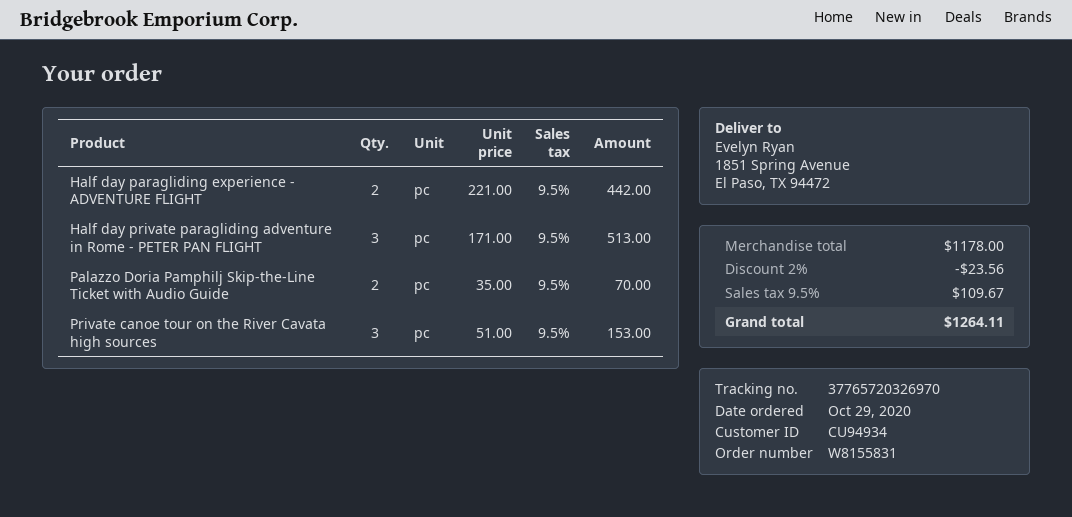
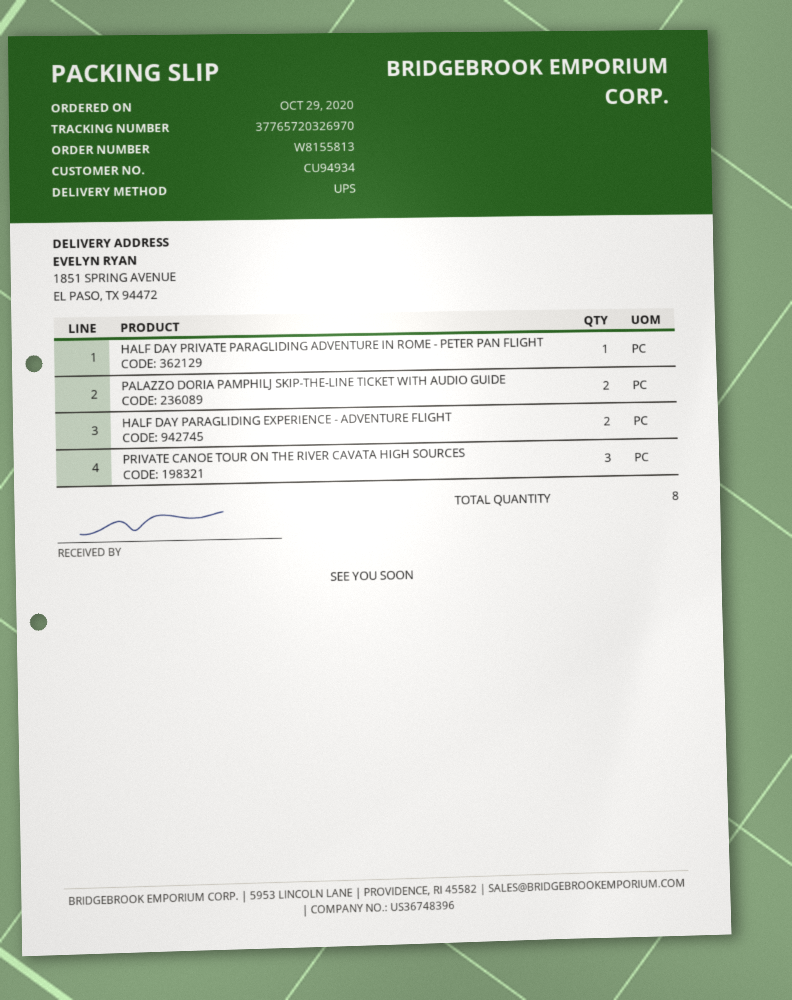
order number: W8155831 -> W8155813
Half day private paragliding adventure in Rome - PETER PAN FLIGHT: 3 -> 1

